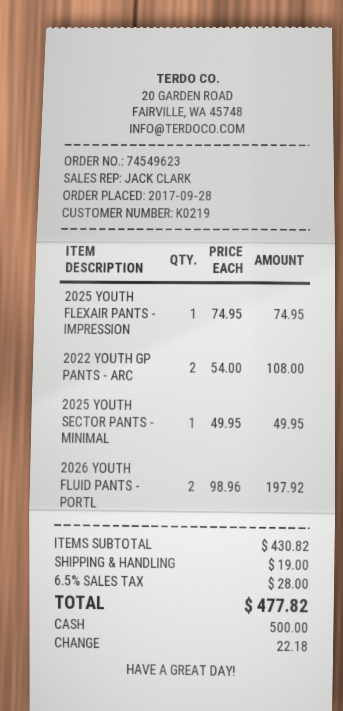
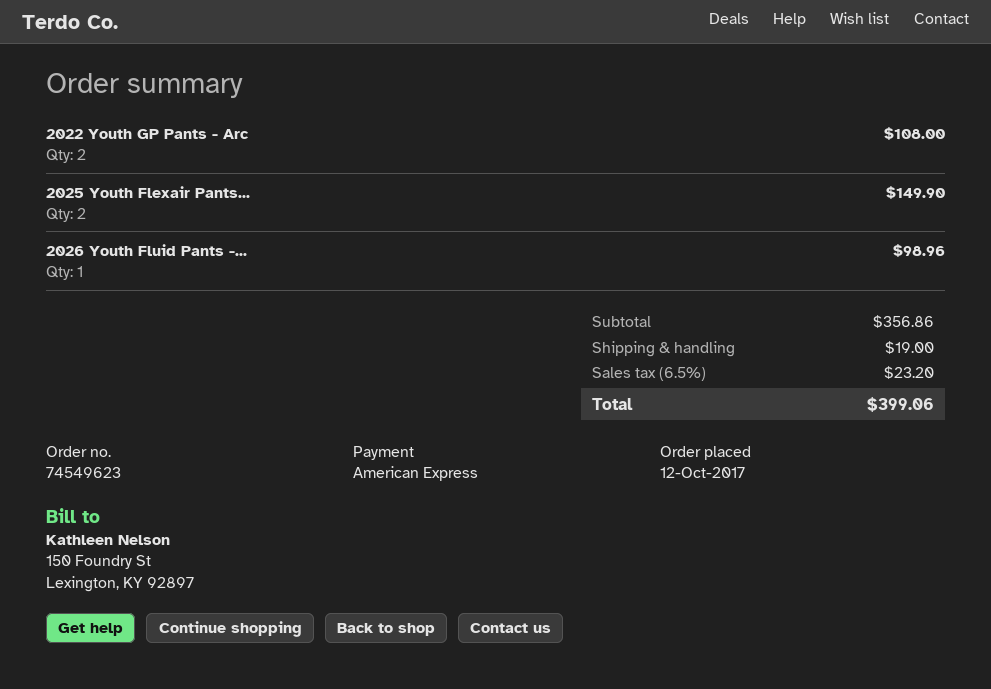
order date: 2017-09-28 -> 2017-10-12
payment method: cash -> American Express
2025 YOUTH FLEXAIR PANTS - IMPRESSION: 1 for 74.95 -> 2 for 149.90
2025 YOUTH SECTOR PANTS - MINIMAL: 1 for 49.95 -> none
2026 YOUTH FLUID PANTS - PORTL: 2 for 197.92 -> 1 for 98.96
subtotal: 430.82 -> 356.86
tax: 6.5% = 28.00 -> 6.5% = 23.20
total: 477.82 -> 399.06

